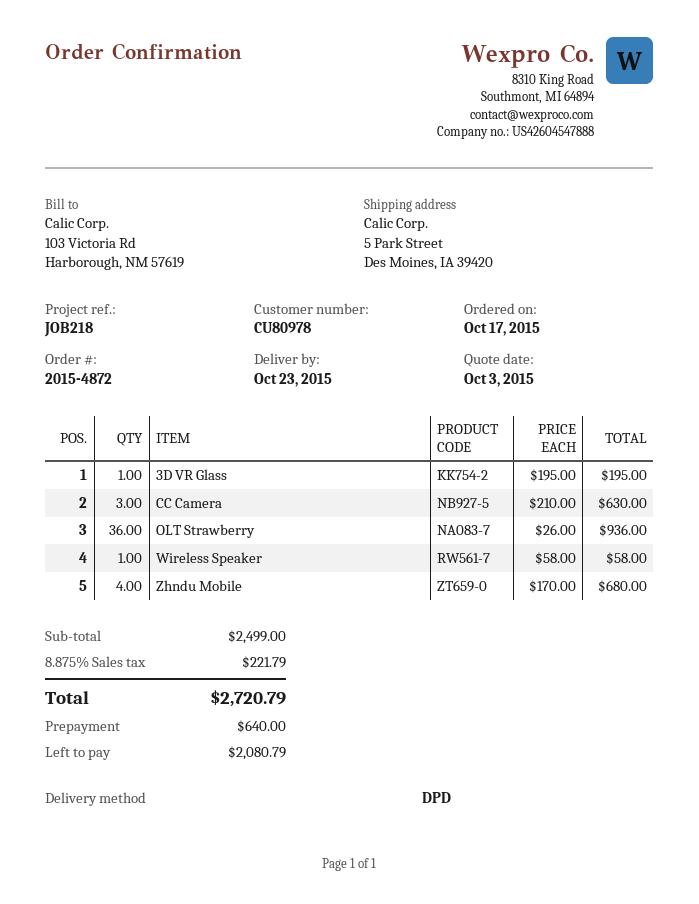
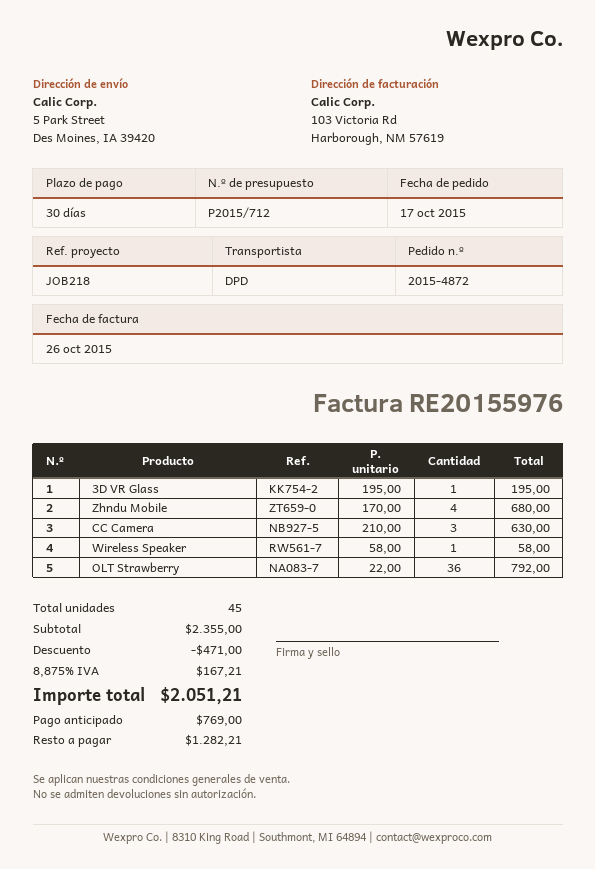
OLT Strawberry: 36 x 26.00 = 936.00 -> 36 x 22.00 = 792.00
subtotal: 2499.00 -> 2355.00
discount: none -> 471.00
tax: 8.875% = 221.79 -> 8.875% = 167.21
total: 2720.79 -> 2051.21
deposit: 640.00 -> 769.00
balance: 2080.79 -> 1282.21

